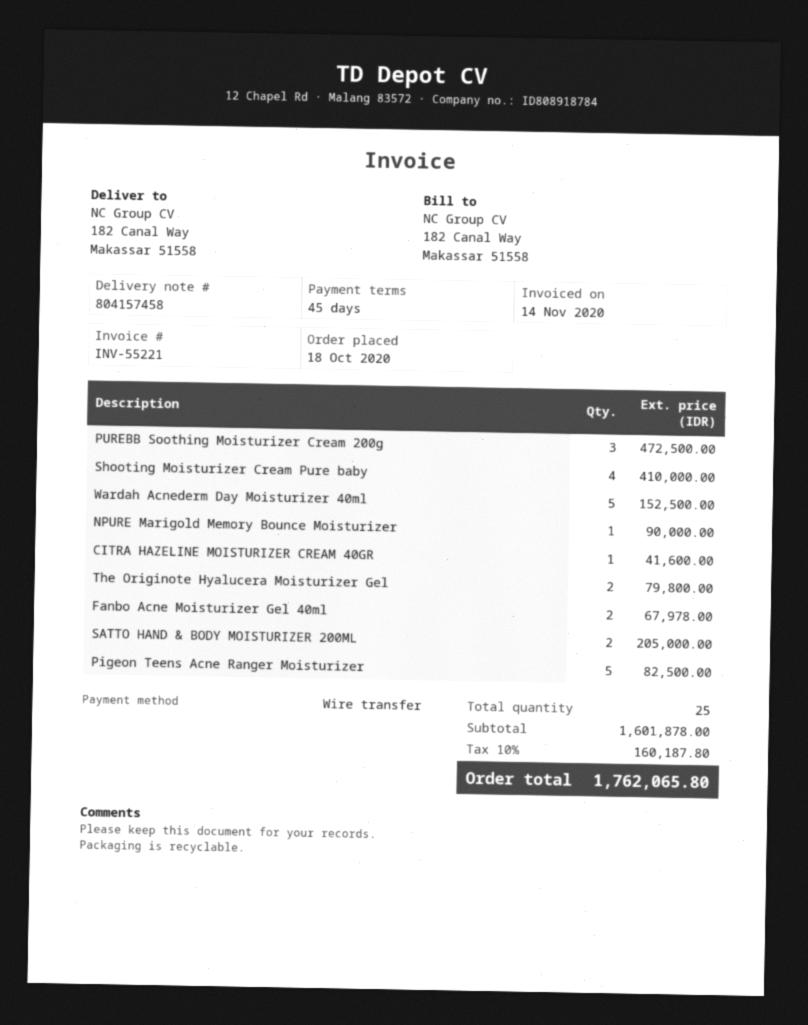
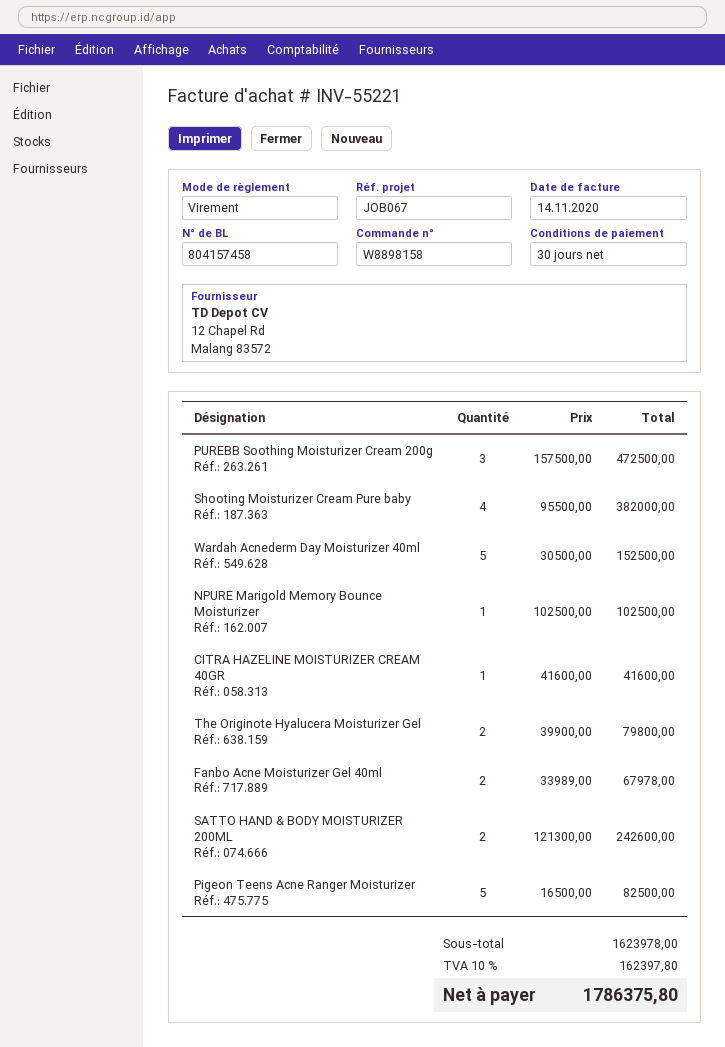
payment terms: 45 days -> 30 days
Shooting Moisturizer Cream Pure baby: 4 for 410000.00 -> 4 for 382000.00
NPURE Marigold Memory Bounce Moisturizer: 1 for 90000.00 -> 1 for 102500.00
SATTO HAND & BODY MOISTURIZER 200ML: 2 for 205000.00 -> 2 for 242600.00
subtotal: 1601878.00 -> 1623978.00
tax: 10% = 160187.80 -> 10% = 162397.80
total: 1762065.80 -> 1786375.80

